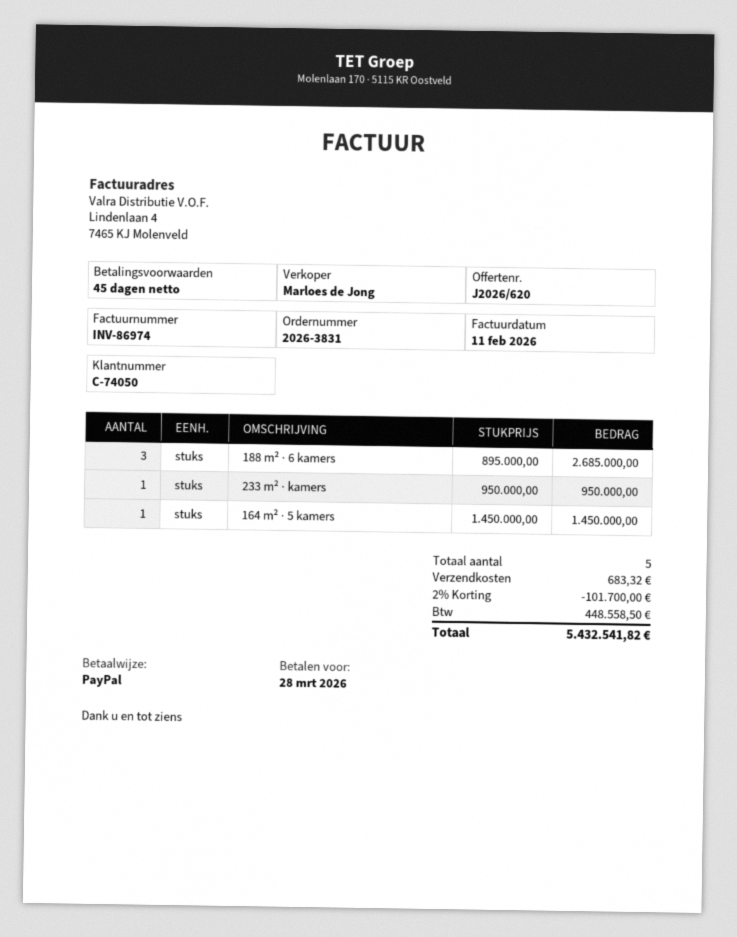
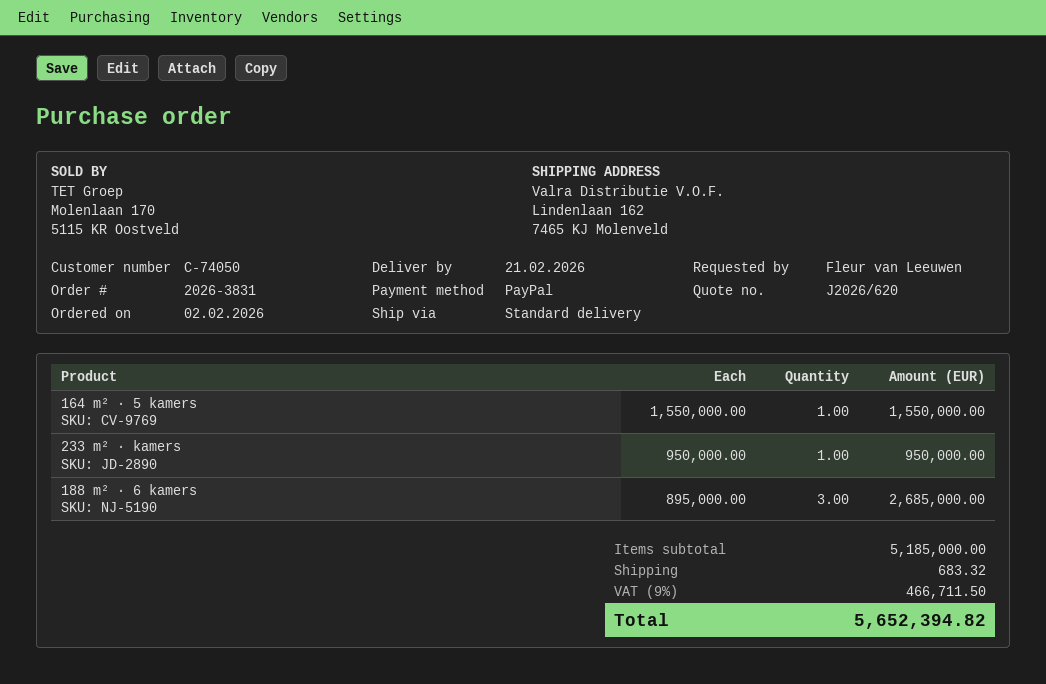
164 m² · 5 kamers: 1 x 1450000.00 = 1450000.00 -> 1 x 1550000.00 = 1550000.00
discount: 2% = 101700.00 -> none
tax: 448558.50 -> 466711.50
total: 5432541.82 -> 5652394.82

